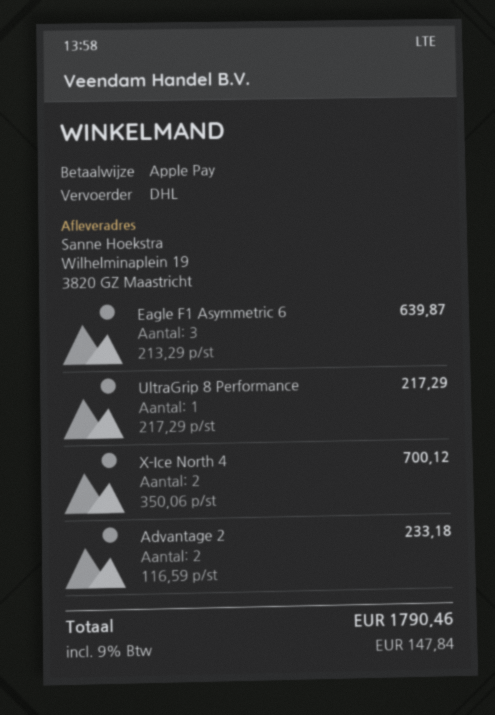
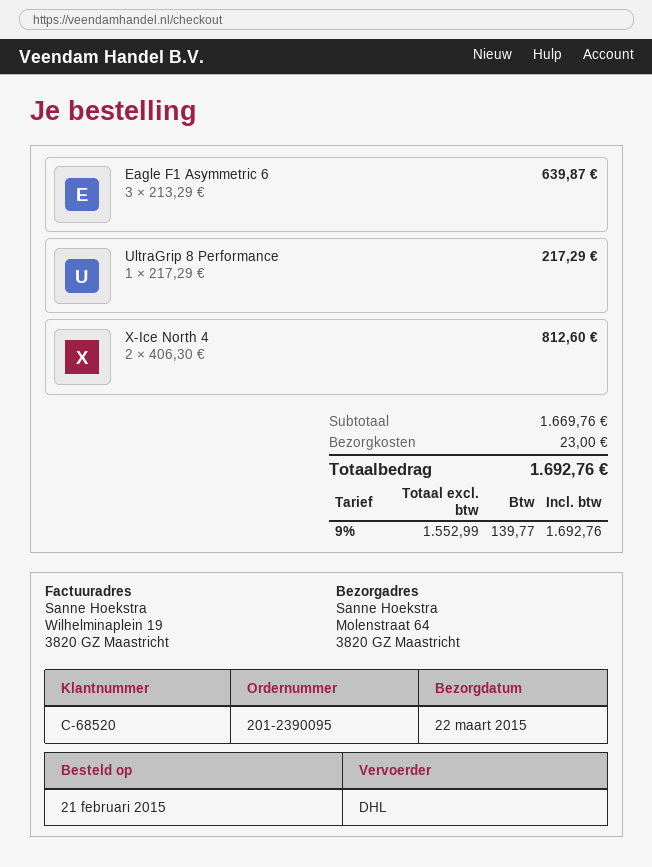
ship to: Wilhelminaplein 19, 3820 GZ Maastricht -> Molenstraat 64, 3820 GZ Maastricht
X-Ice North 4: 2 x 350.06 = 700.12 -> 2 x 406.30 = 812.60
Advantage 2: 2 x 116.59 = 233.18 -> none
shipping: none -> 23.00
tax: 9% = 147.84 -> 9% = 139.77
total: 1790.46 -> 1692.76

